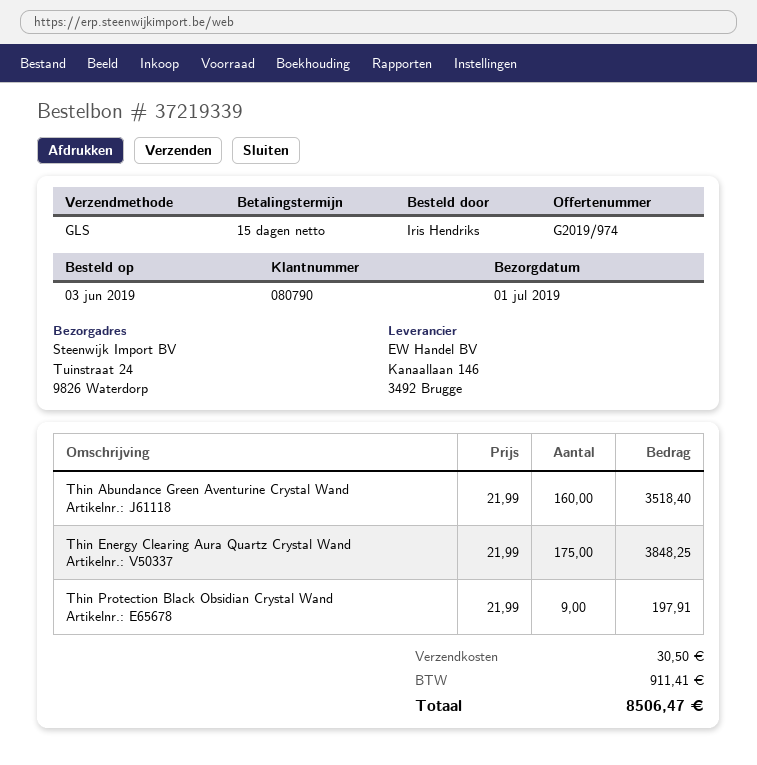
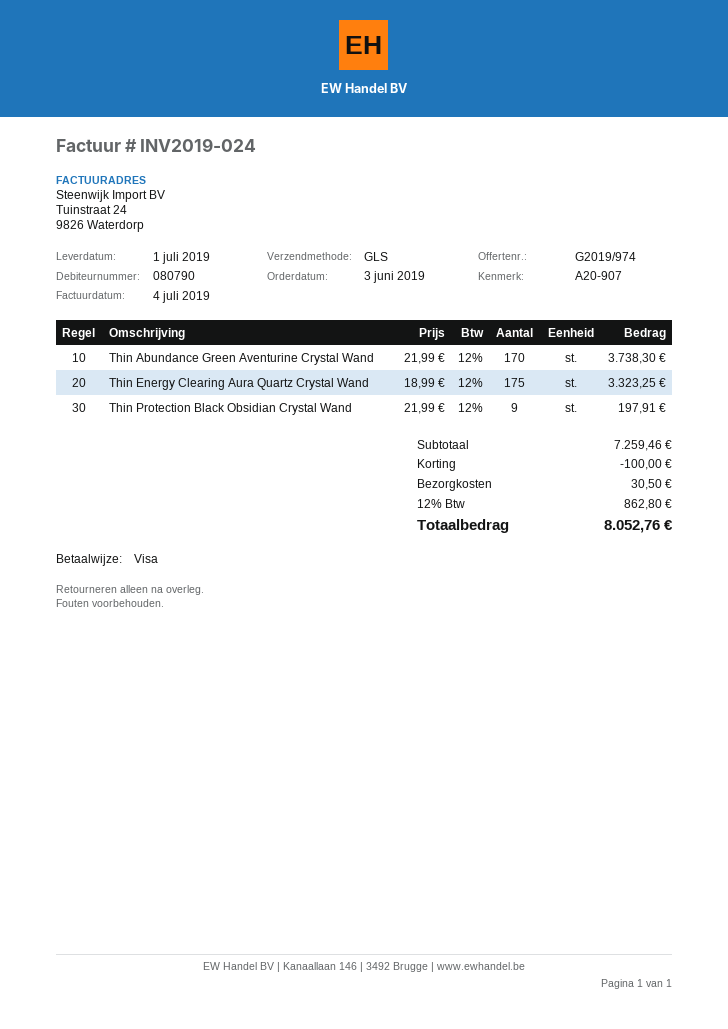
Thin Abundance Green Aventurine Crystal Wand: 160 x 21.99 = 3518.40 -> 170 x 21.99 = 3738.30
Thin Energy Clearing Aura Quartz Crystal Wand: 175 x 21.99 = 3848.25 -> 175 x 18.99 = 3323.25
discount: none -> 100.00
tax: 911.41 -> 862.80
total: 8506.47 -> 8052.76

